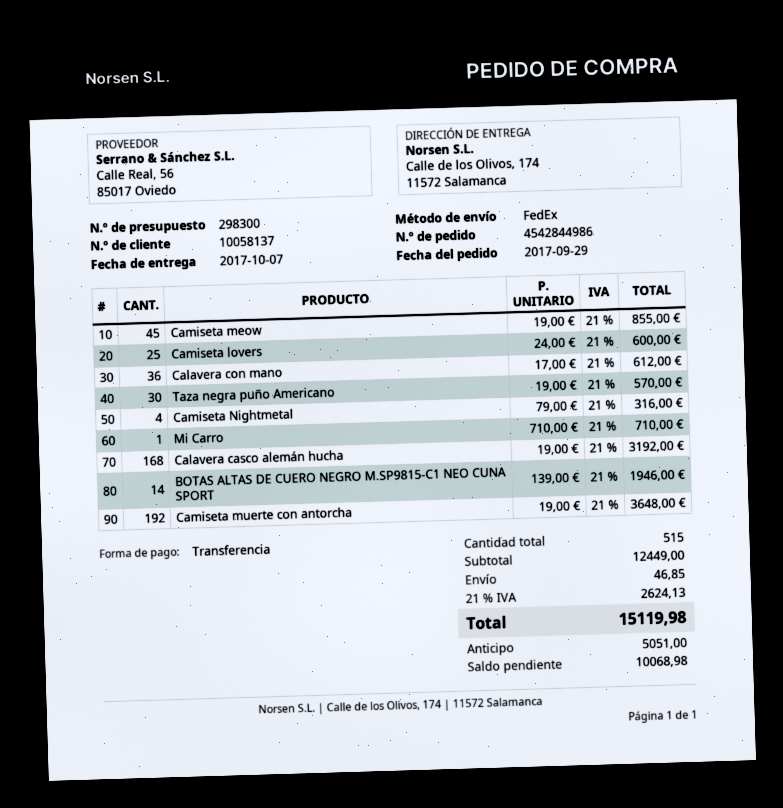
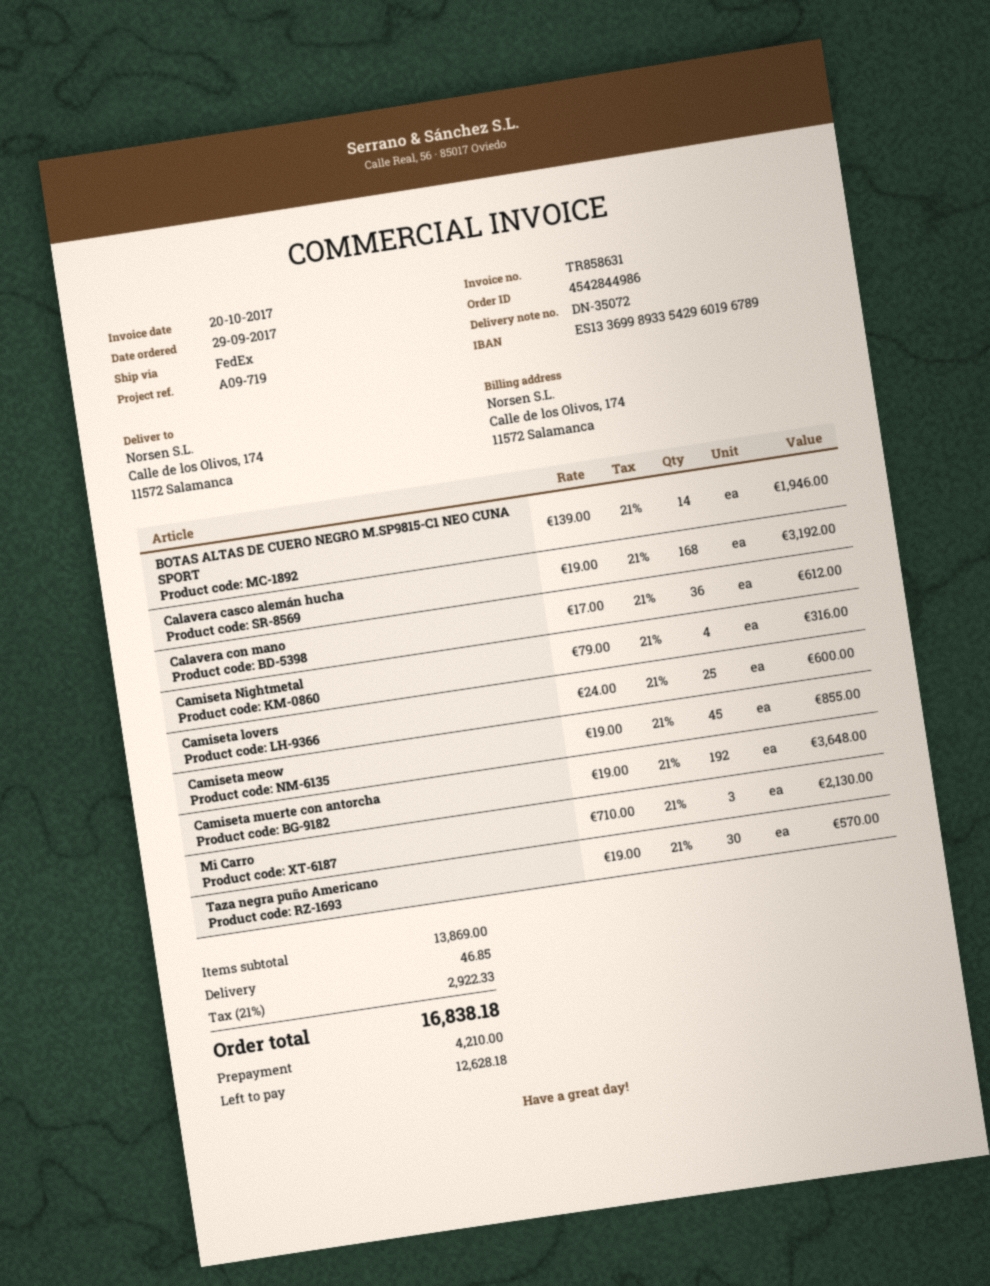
Mi Carro: 1 x 710.00 = 710.00 -> 3 x 710.00 = 2130.00
subtotal: 12449.00 -> 13869.00
tax: 21% = 2624.13 -> 21% = 2922.33
total: 15119.98 -> 16838.18
deposit: 5051.00 -> 4210.00
balance: 10068.98 -> 12628.18

